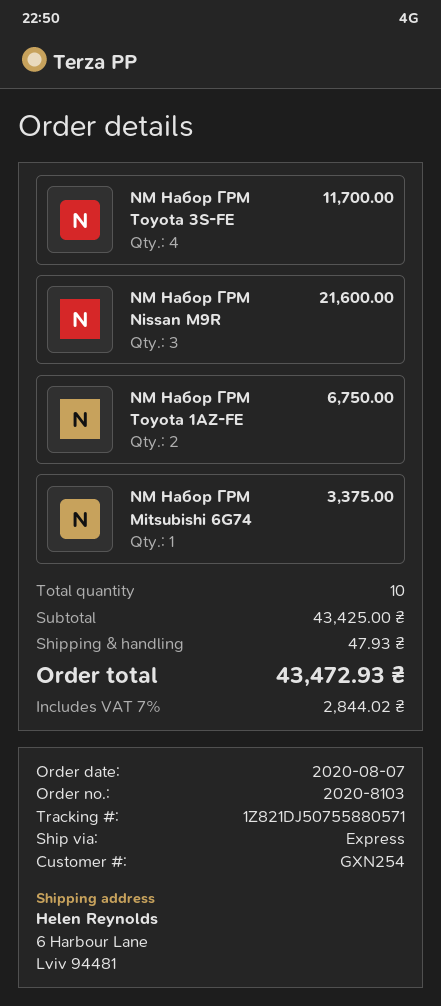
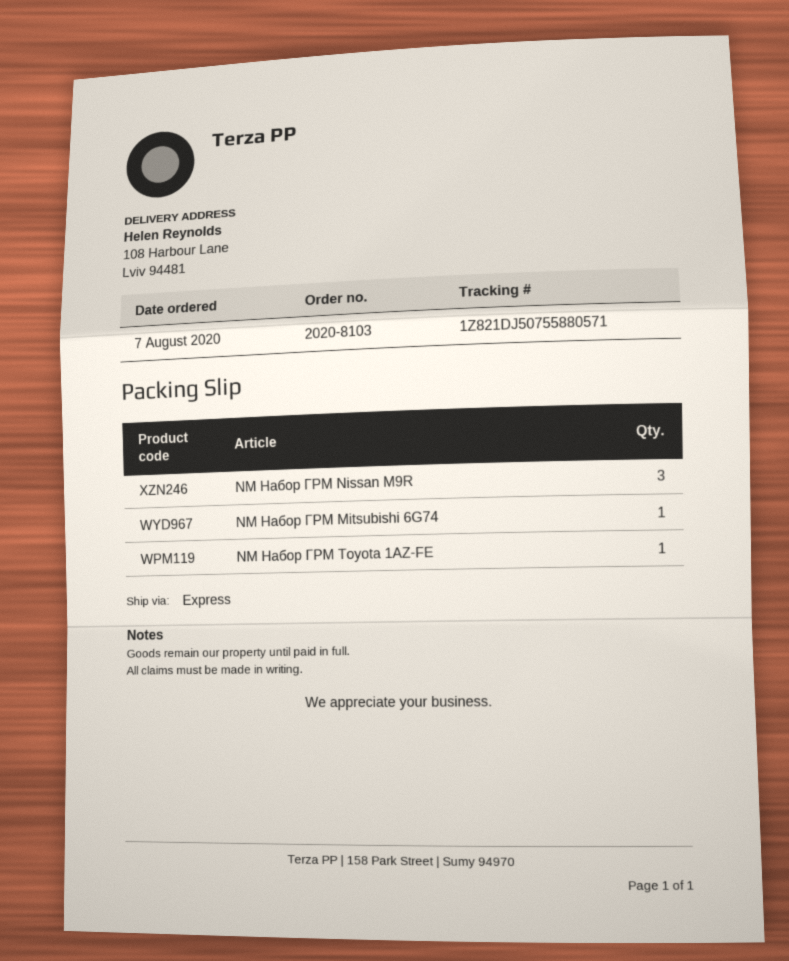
ship to: 6 Harbour Lane, Lviv 94481 -> 108 Harbour Lane, Lviv 94481
NM Набор ГРМ Toyota 3S-FE: 4 -> none
NM Набор ГРМ Toyota 1AZ-FE: 2 -> 1

